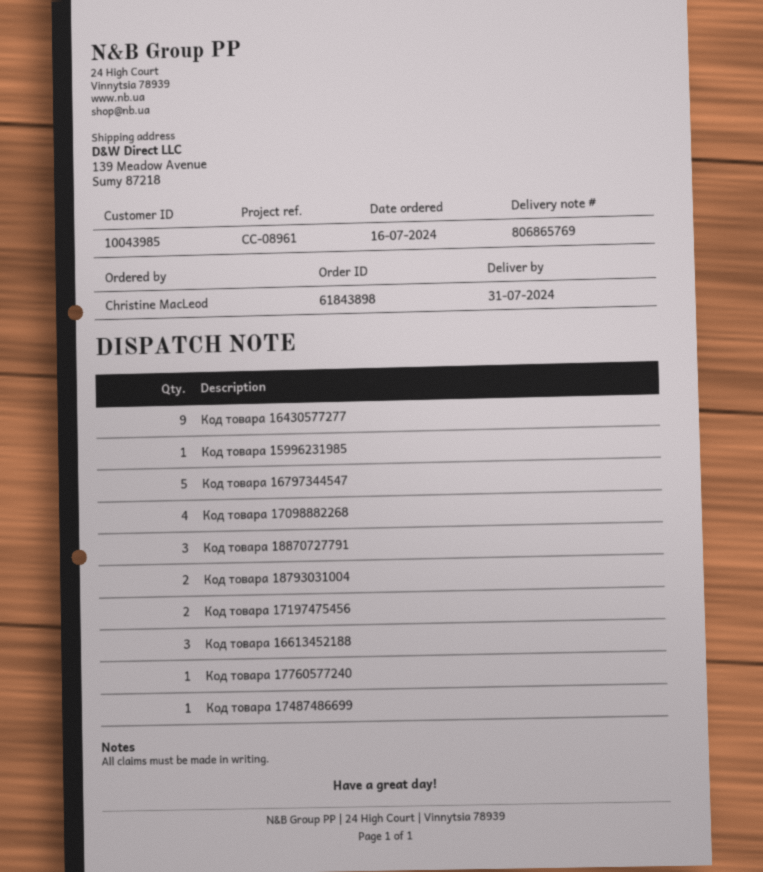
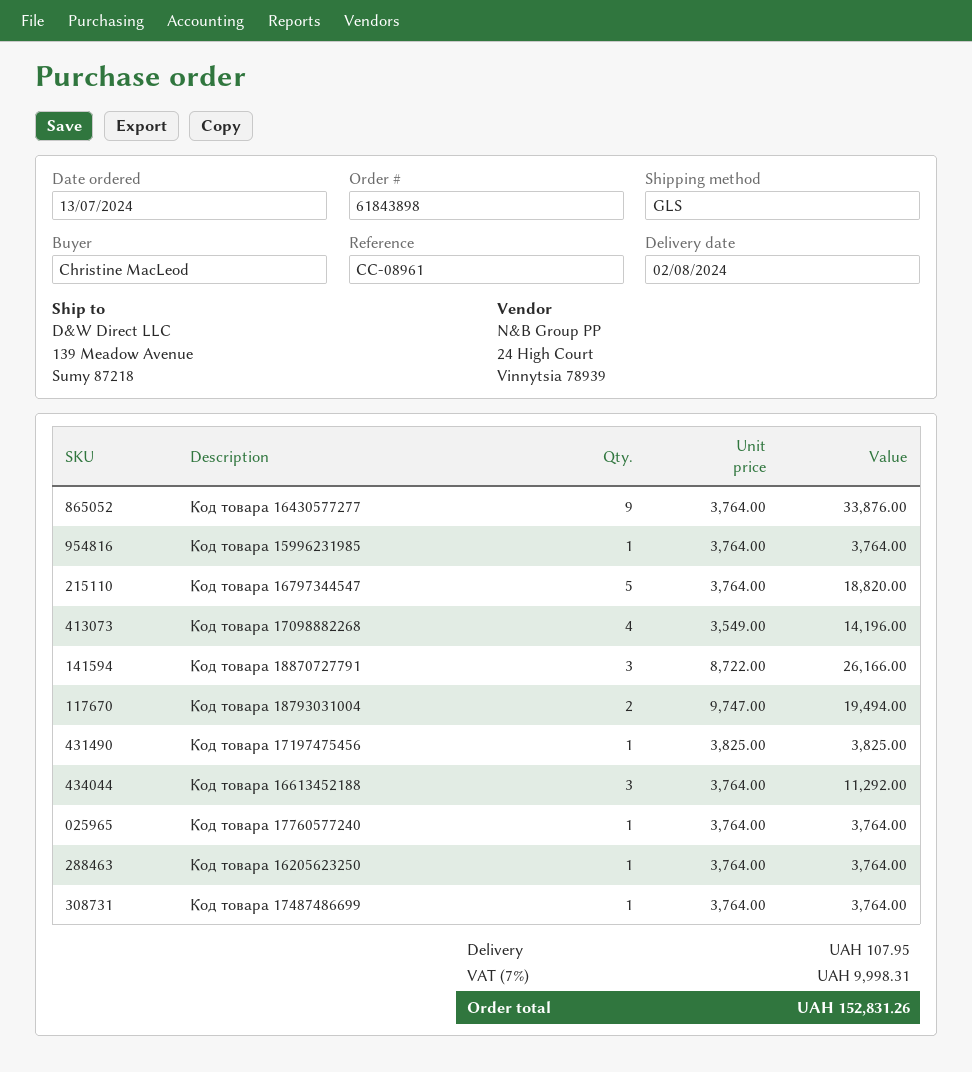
order date: 2024-07-16 -> 2024-07-13
delivery date: 2024-07-31 -> 2024-08-02
Код товара 17197475456: 2 -> 1
Код товара 16205623250: none -> 1

